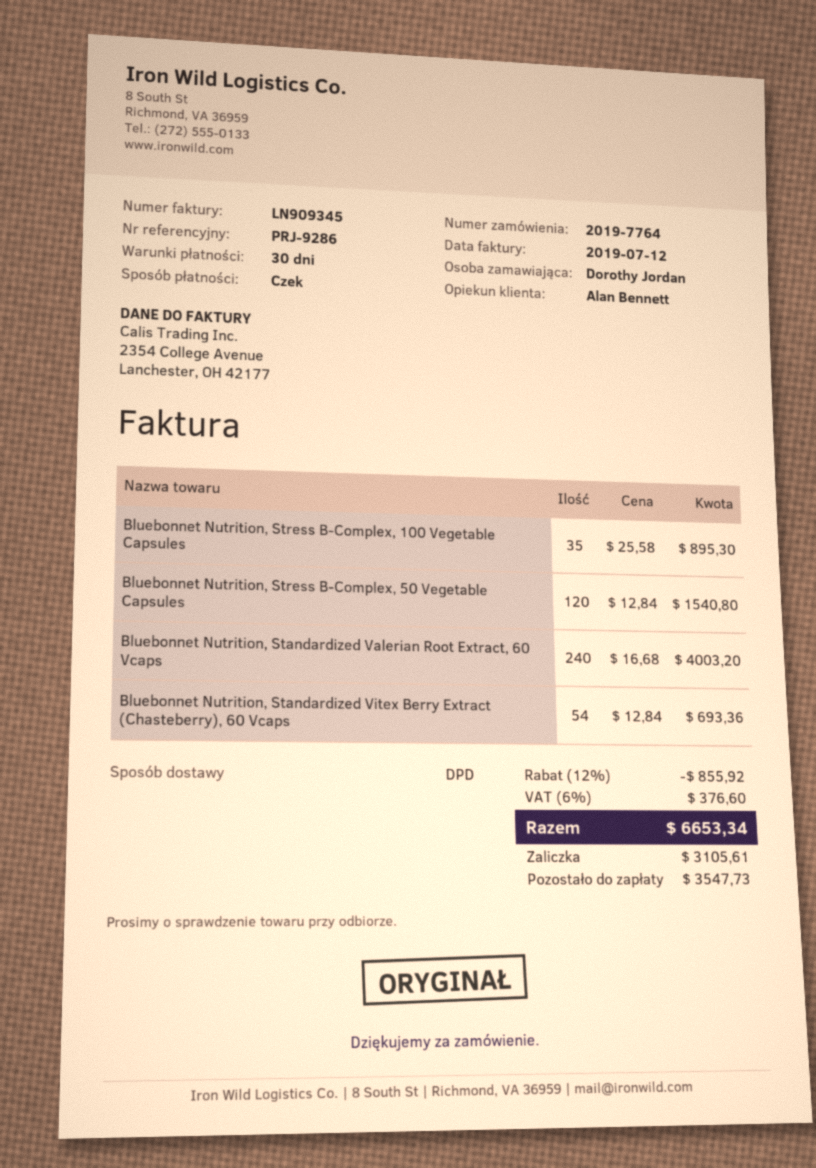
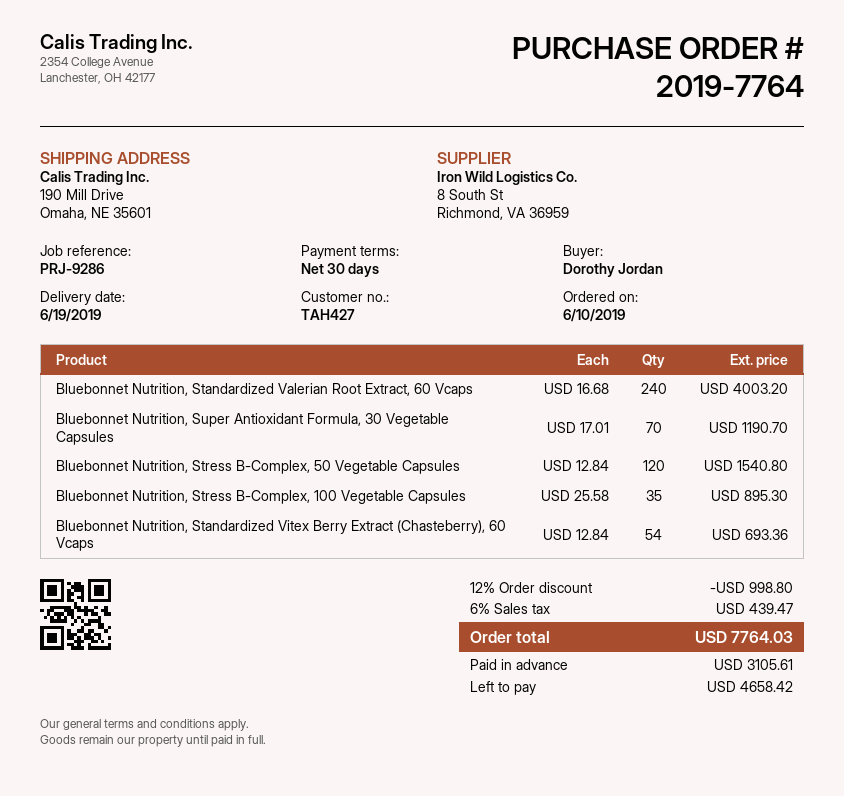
Bluebonnet Nutrition, Super Antioxidant Formula, 30 Vegetable Capsules: none -> 70 x 17.01 = 1190.70
discount: 12% = 855.92 -> 12% = 998.80
tax: 6% = 376.60 -> 6% = 439.47
total: 6653.34 -> 7764.03
balance: 3547.73 -> 4658.42

